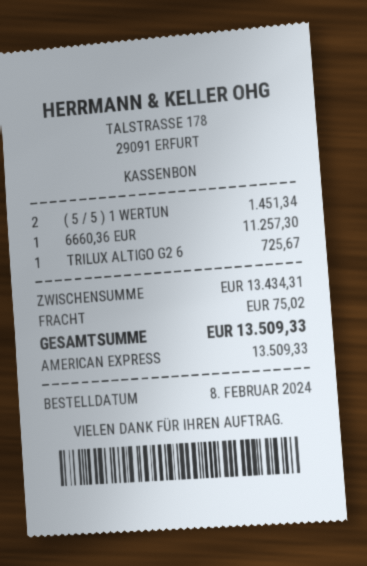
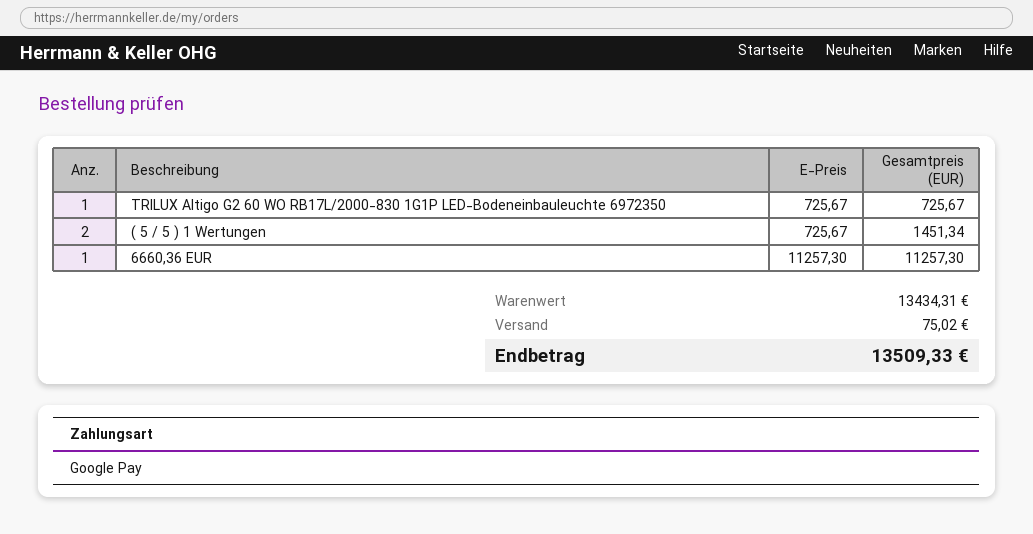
payment method: American Express -> Google Pay

